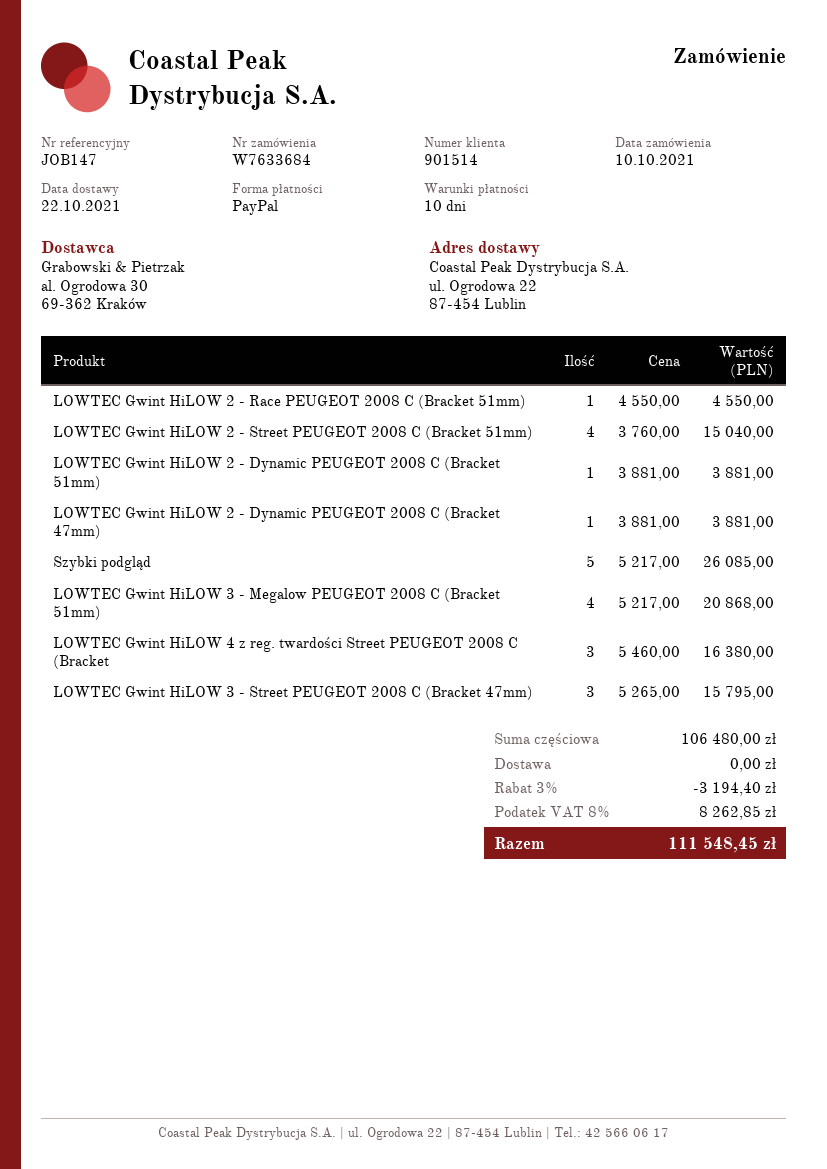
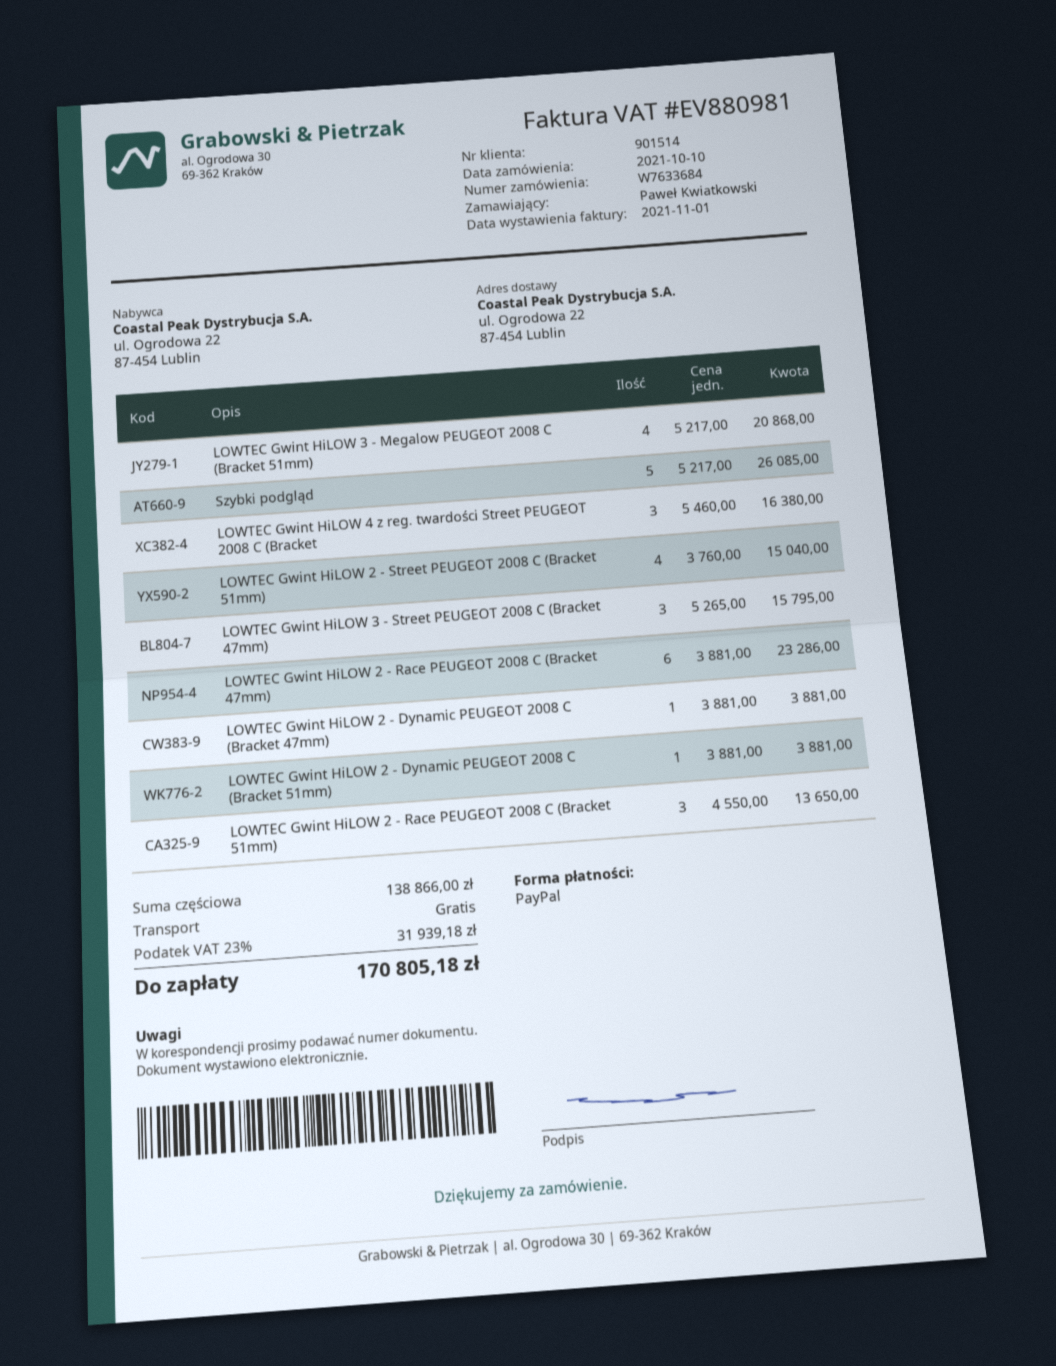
LOWTEC Gwint HiLOW 2 - Race PEUGEOT 2008 C (Bracket 51mm): 1 x 4550.00 = 4550.00 -> 3 x 4550.00 = 13650.00
LOWTEC Gwint HiLOW 2 - Race PEUGEOT 2008 C (Bracket 47mm): none -> 6 x 3881.00 = 23286.00
subtotal: 106480.00 -> 138866.00
discount: 3% = 3194.40 -> none
tax: 8% = 8262.85 -> 23% = 31939.18
total: 111548.45 -> 170805.18

